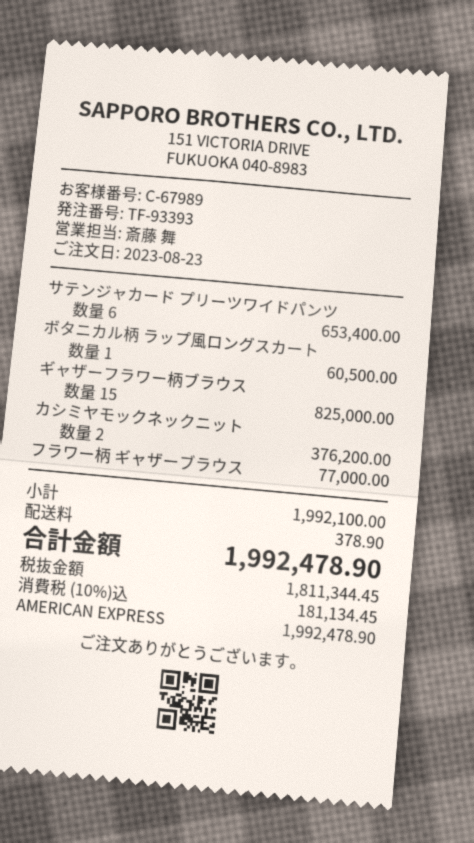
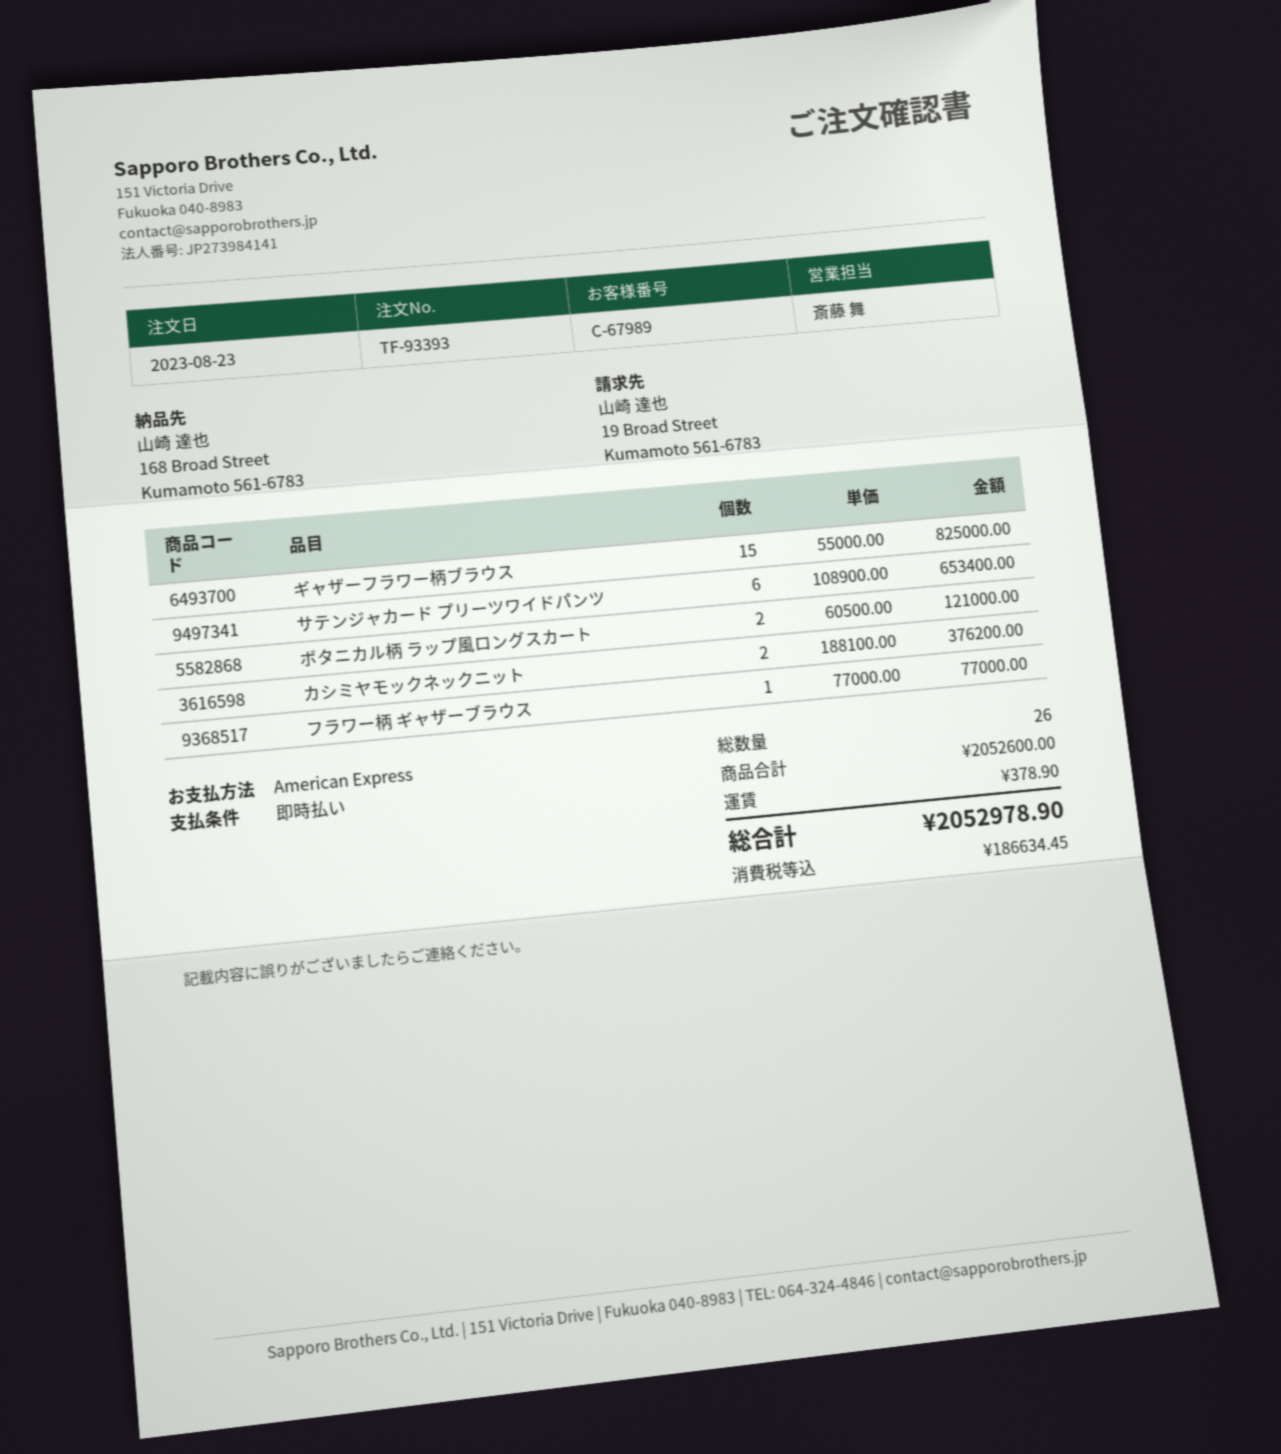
ボタニカル柄 ラップ風ロングスカート: 1 for 60500.00 -> 2 for 121000.00
subtotal: 1992100.00 -> 2052600.00
tax: 181134.45 -> 186634.45
total: 1992478.90 -> 2052978.90

